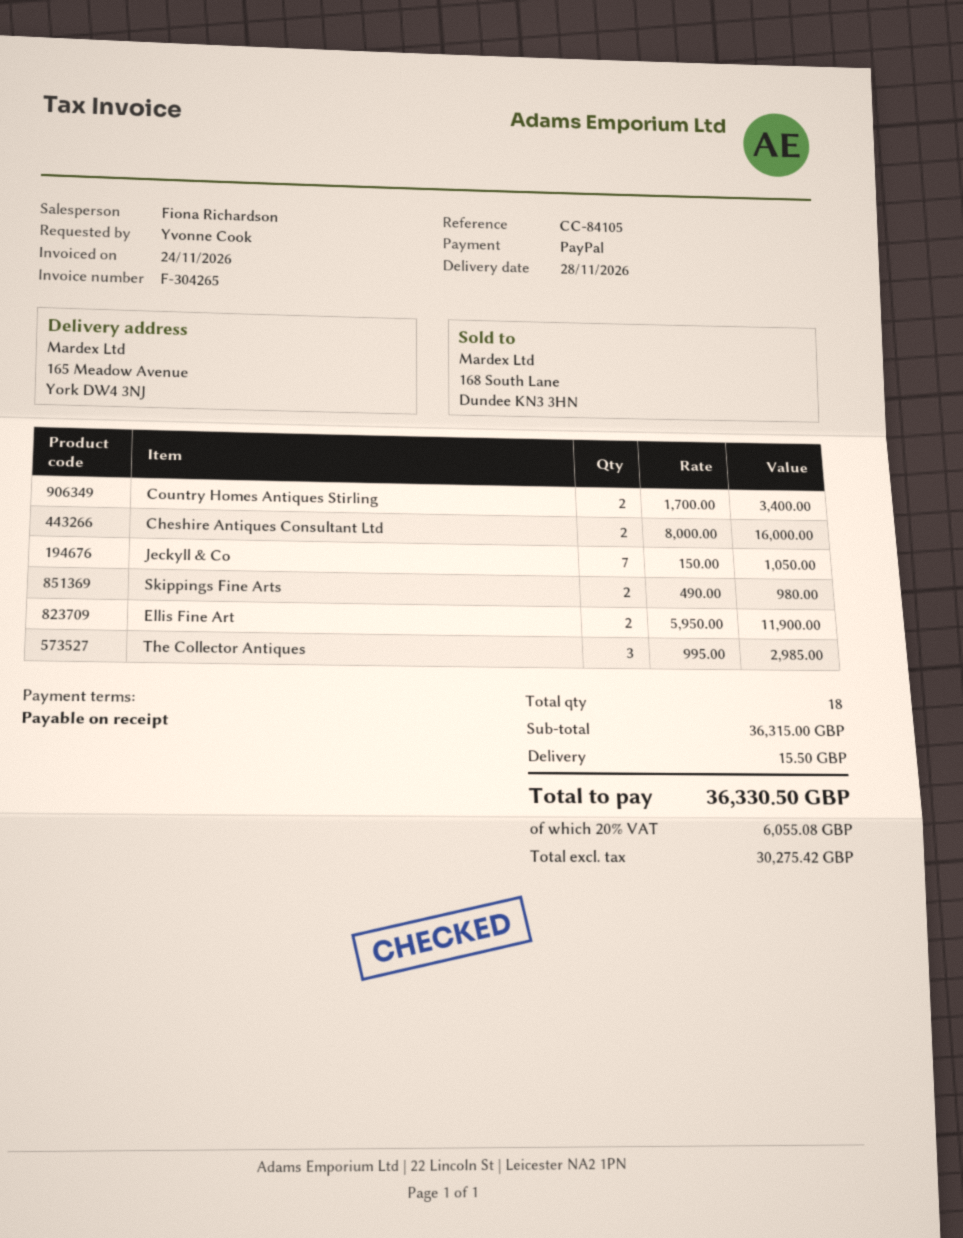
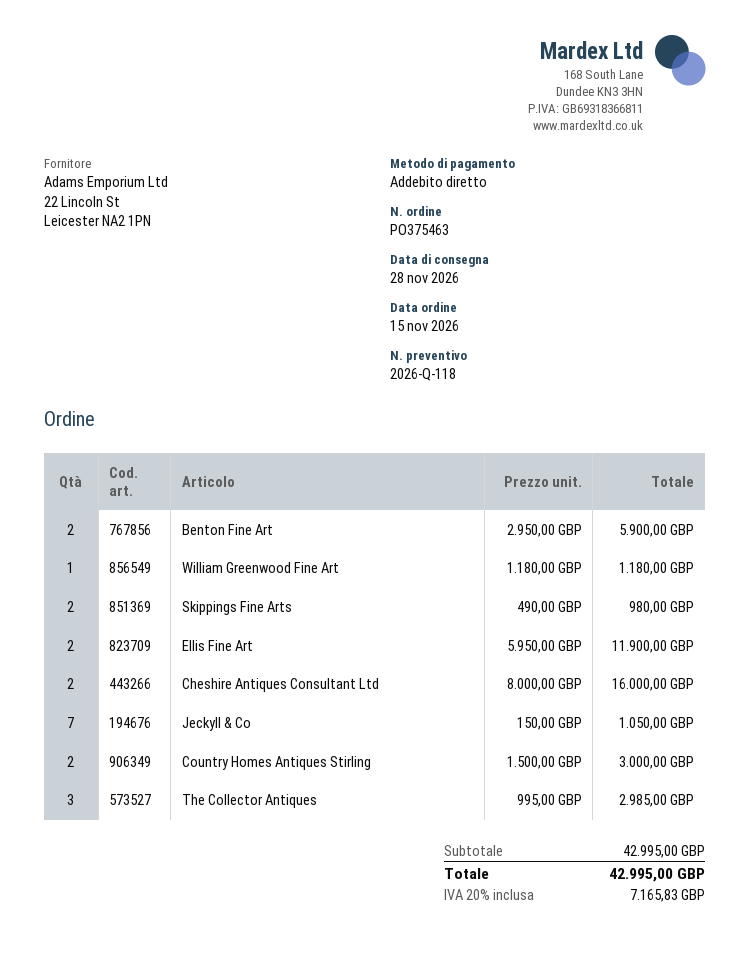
payment method: PayPal -> direct debit
Country Homes Antiques Stirling: 2 x 1700.00 = 3400.00 -> 2 x 1500.00 = 3000.00
Benton Fine Art: none -> 2 x 2950.00 = 5900.00
William Greenwood Fine Art: none -> 1 x 1180.00 = 1180.00
subtotal: 36315.00 -> 42995.00
shipping: 15.50 -> none
tax: 20% = 6055.08 -> 20% = 7165.83
total: 36330.50 -> 42995.00

